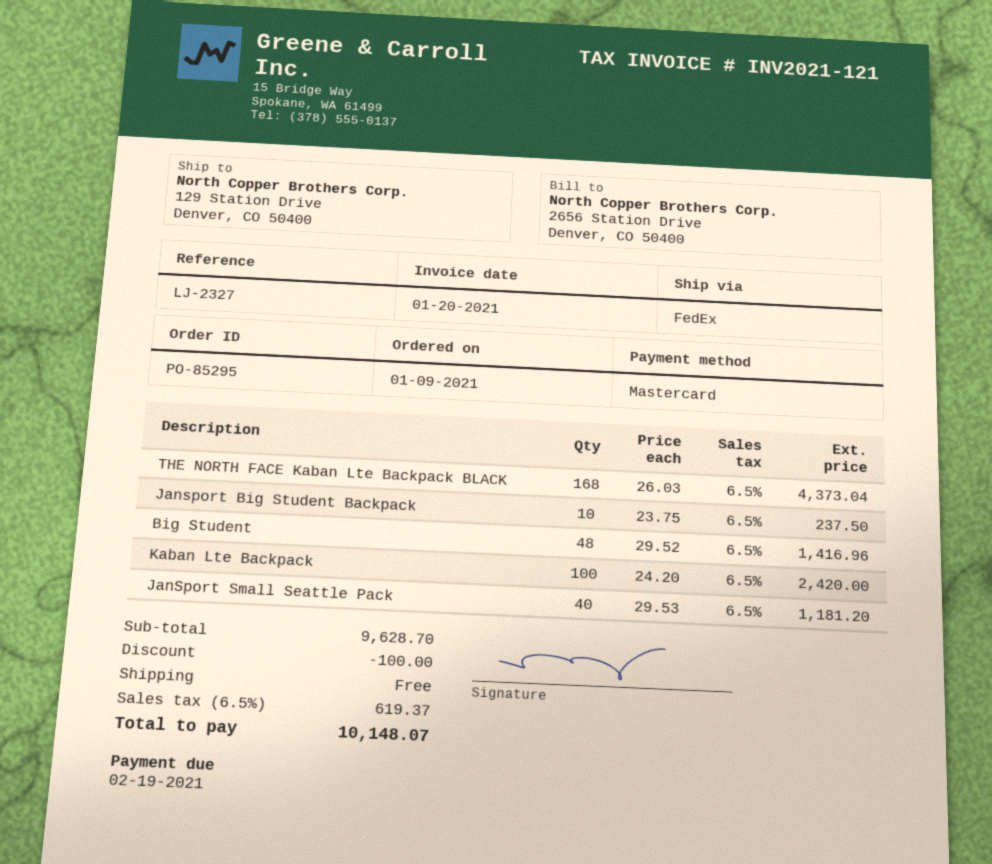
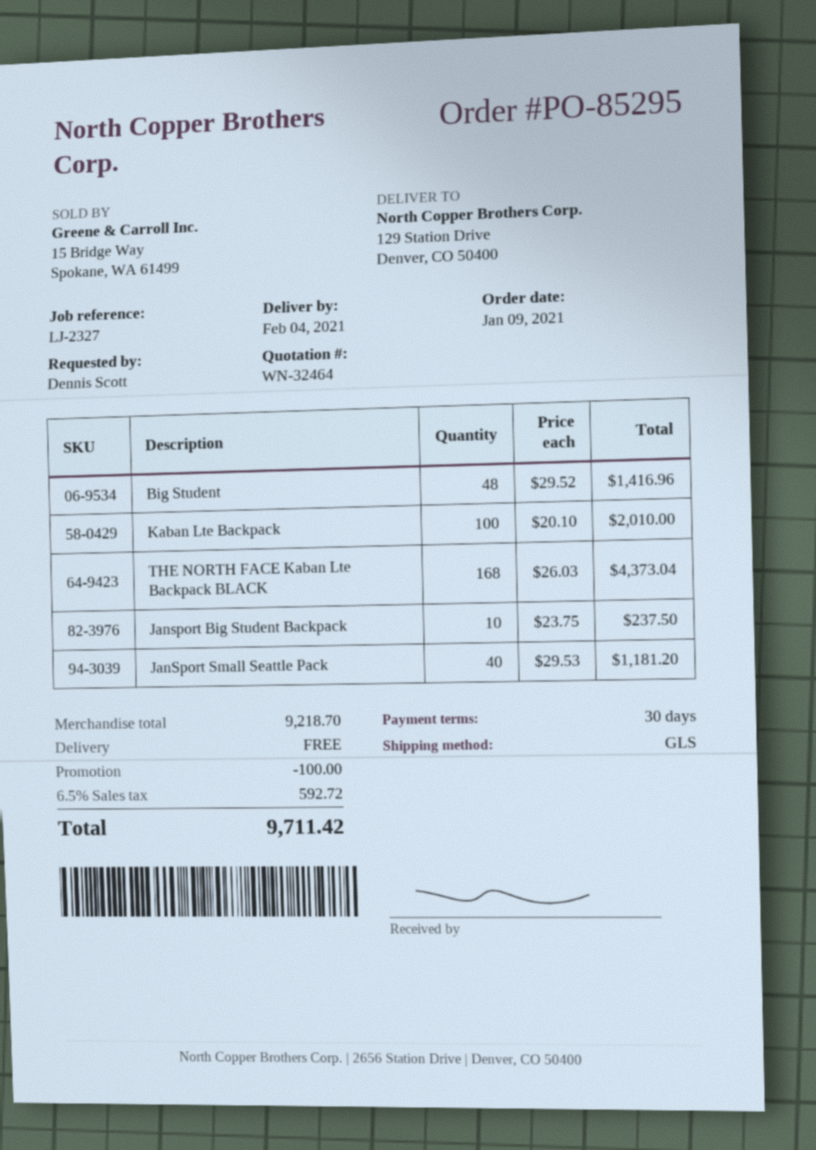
shipping method: FedEx -> GLS
Kaban Lte Backpack: 100 x 24.20 = 2420.00 -> 100 x 20.10 = 2010.00
subtotal: 9628.70 -> 9218.70
tax: 6.5% = 619.37 -> 6.5% = 592.72
total: 10148.07 -> 9711.42

